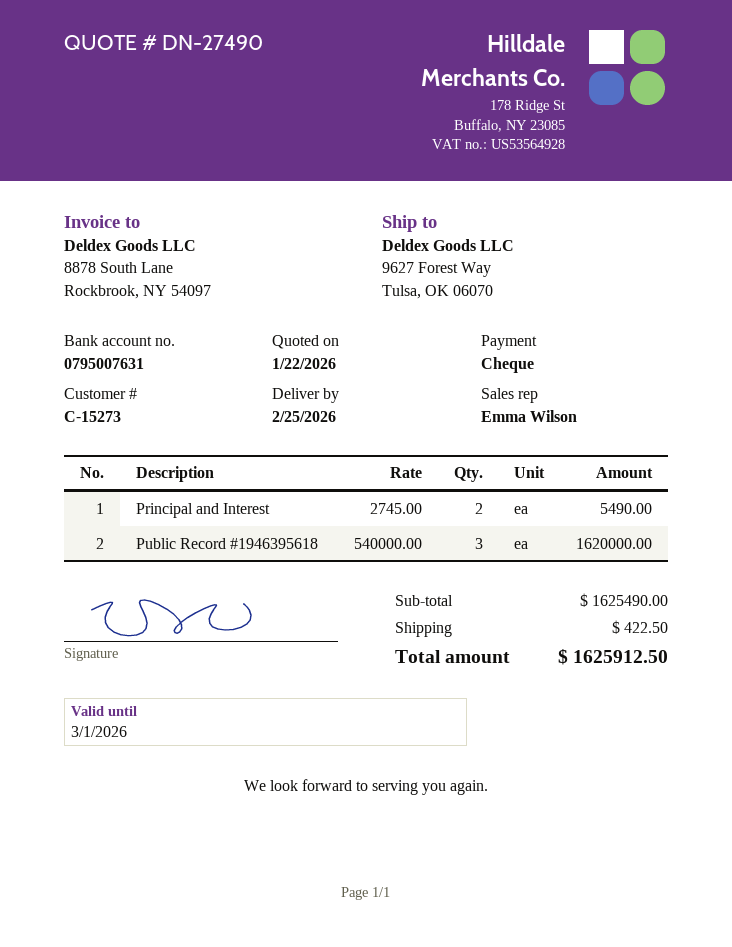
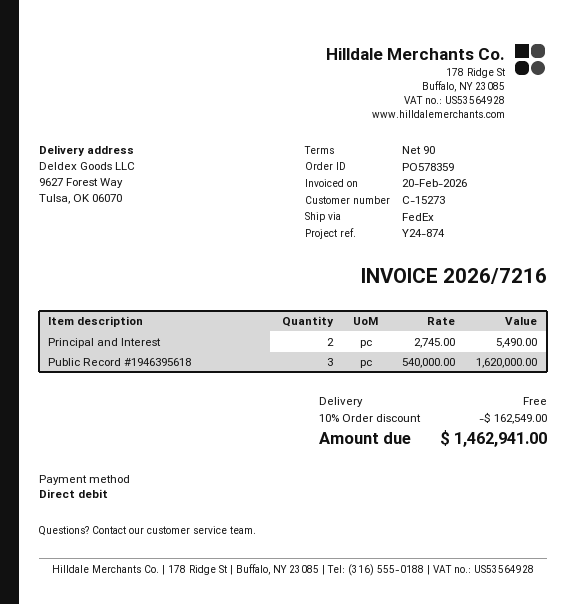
payment method: cheque -> direct debit
discount: none -> 10% = 162549.00
shipping: 422.50 -> 0.00
total: 1625912.50 -> 1462941.00

